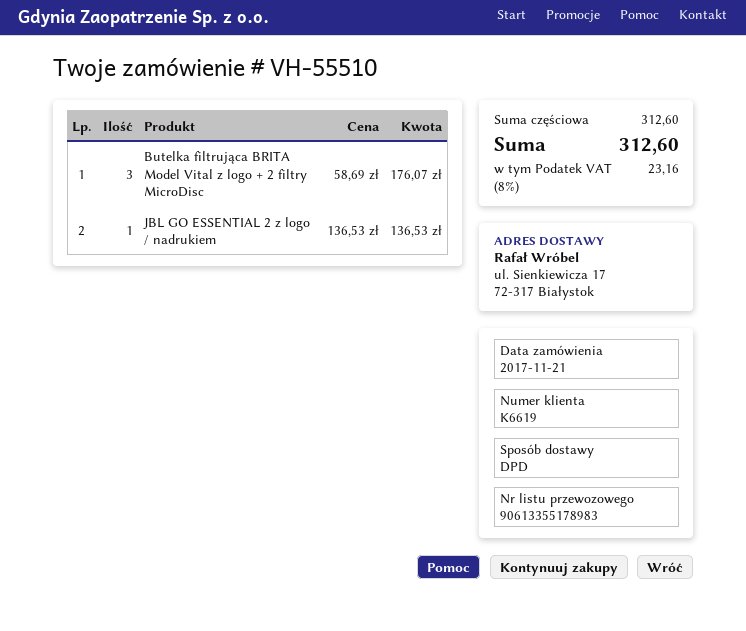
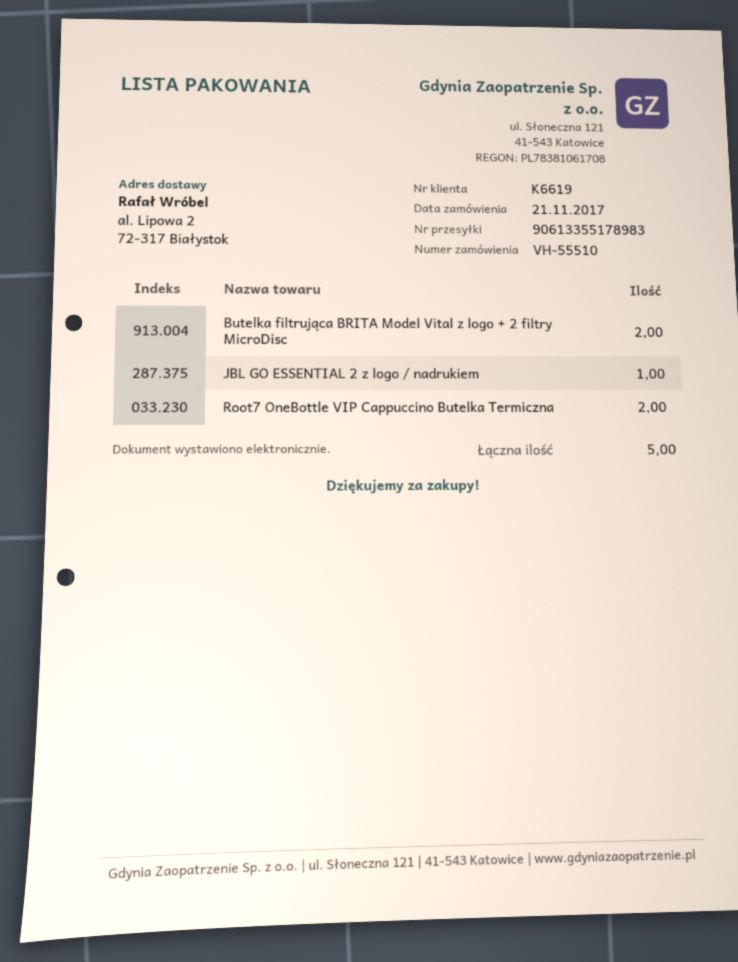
ship to: ul. Sienkiewicza 17, 72-317 Białystok -> al. Lipowa 2, 72-317 Białystok
Butelka filtrująca BRITA Model Vital z logo + 2 filtry MicroDisc: 3 -> 2
Root7 OneBottle VIP Cappuccino Butelka Termiczna: none -> 2

